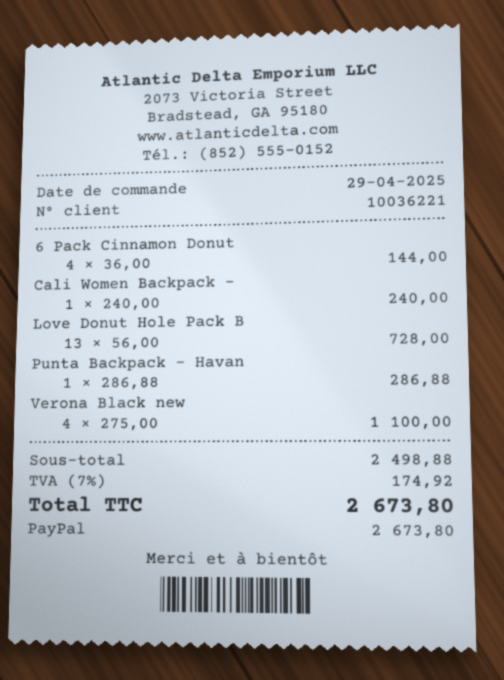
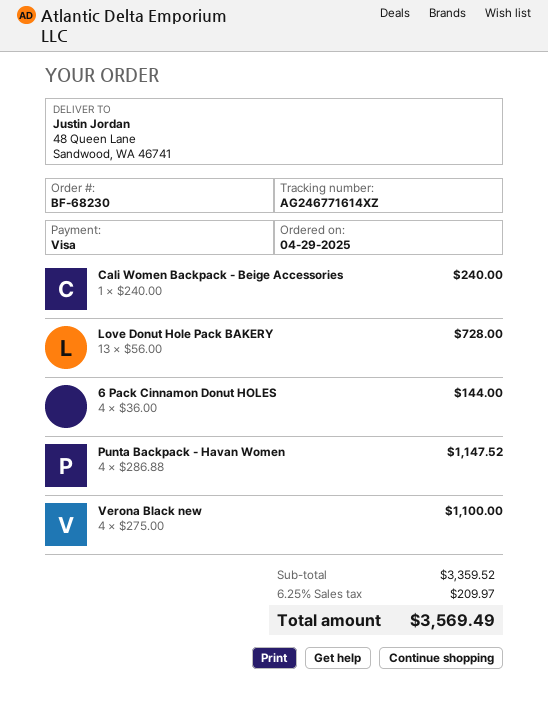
payment method: PayPal -> Visa
Punta Backpack - Havan: 1 x 286.88 = 286.88 -> 4 x 286.88 = 1147.52
subtotal: 2498.88 -> 3359.52
tax: 7% = 174.92 -> 6.25% = 209.97
total: 2673.80 -> 3569.49

